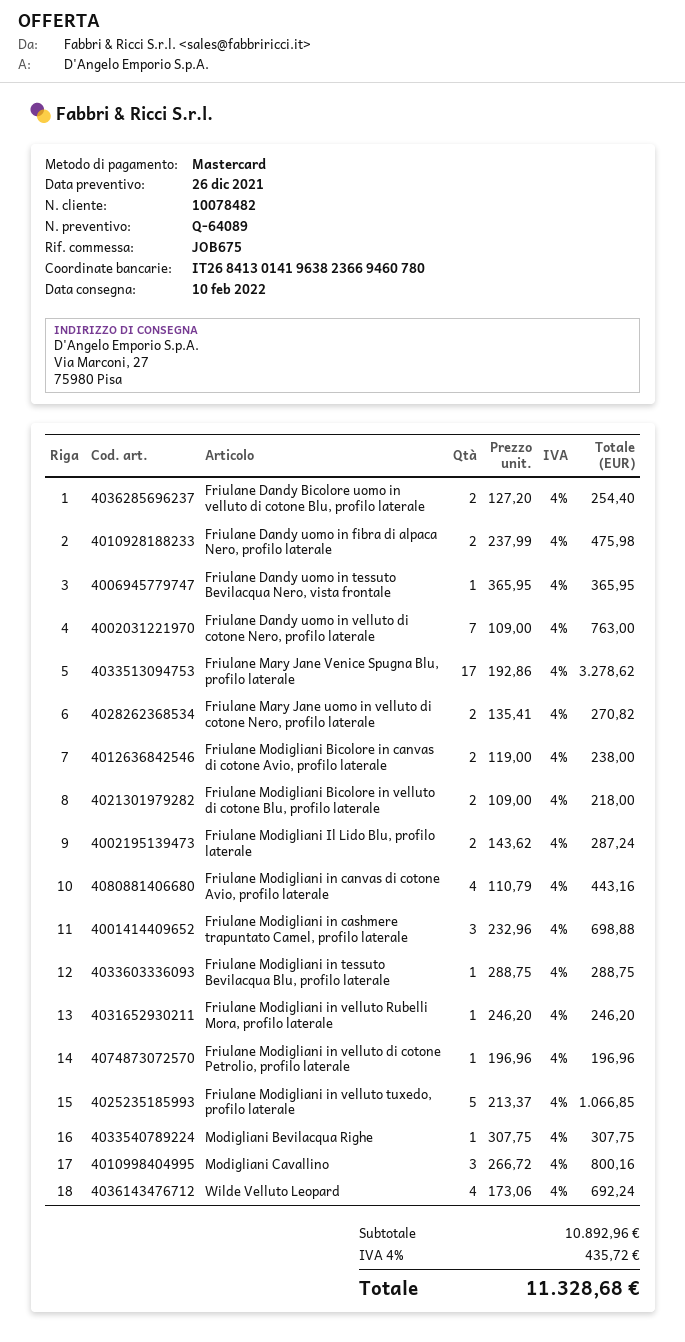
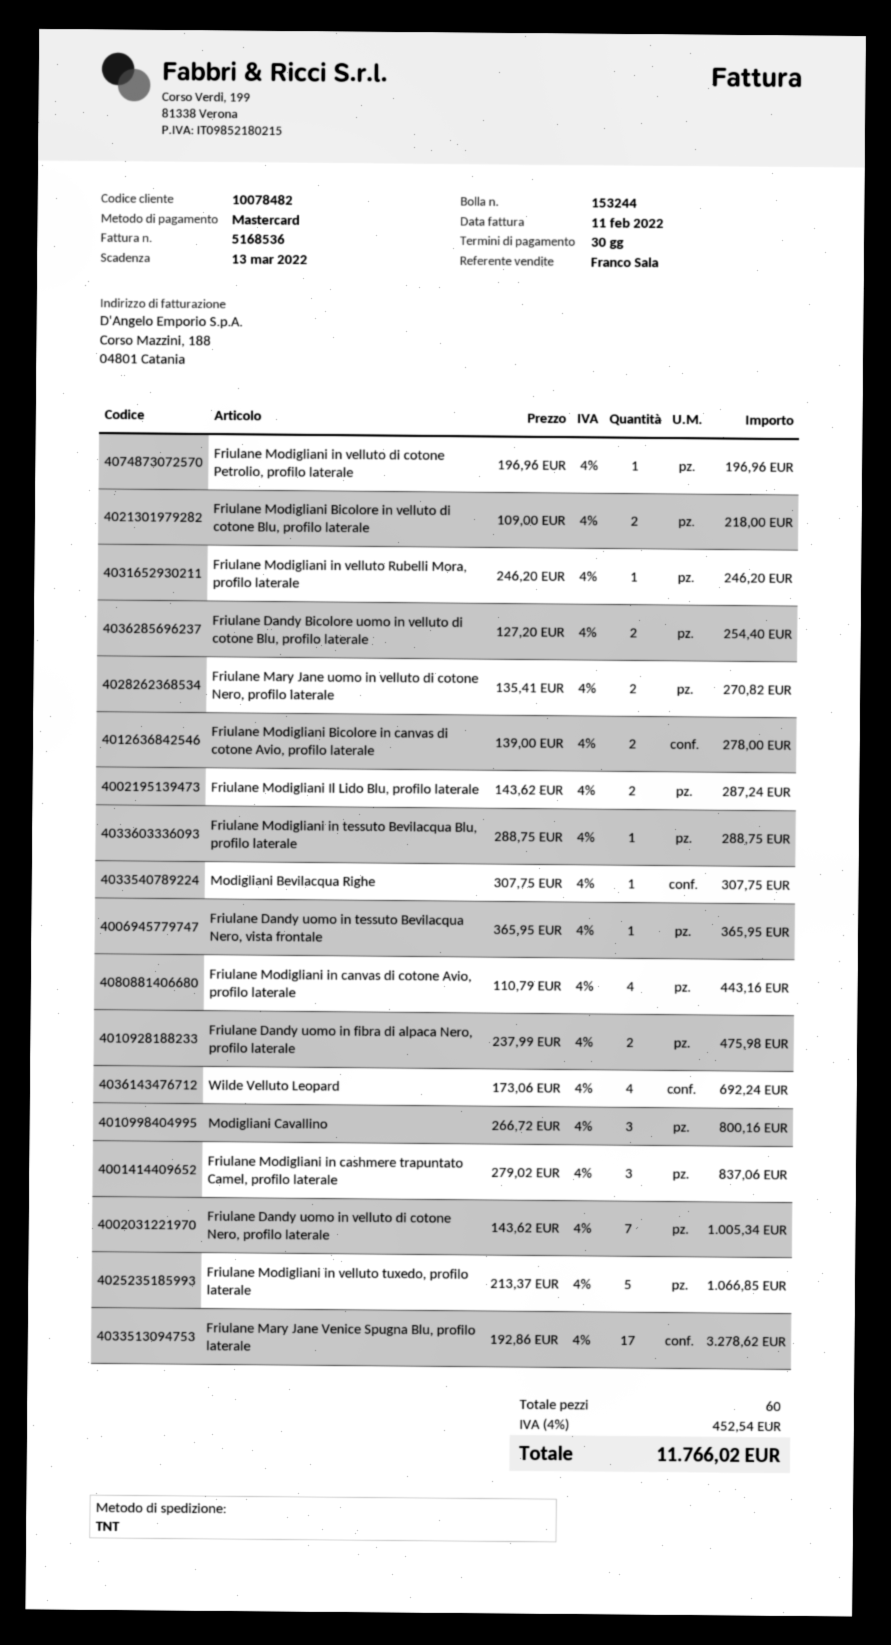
Friulane Dandy uomo in velluto di cotone Nero, profilo laterale: 7 x 109.00 = 763.00 -> 7 x 143.62 = 1005.34
Friulane Modigliani Bicolore in canvas di cotone Avio, profilo laterale: 2 x 119.00 = 238.00 -> 2 x 139.00 = 278.00
Friulane Modigliani in cashmere trapuntato Camel, profilo laterale: 3 x 232.96 = 698.88 -> 3 x 279.02 = 837.06
tax: 4% = 435.72 -> 4% = 452.54
total: 11328.68 -> 11766.02

